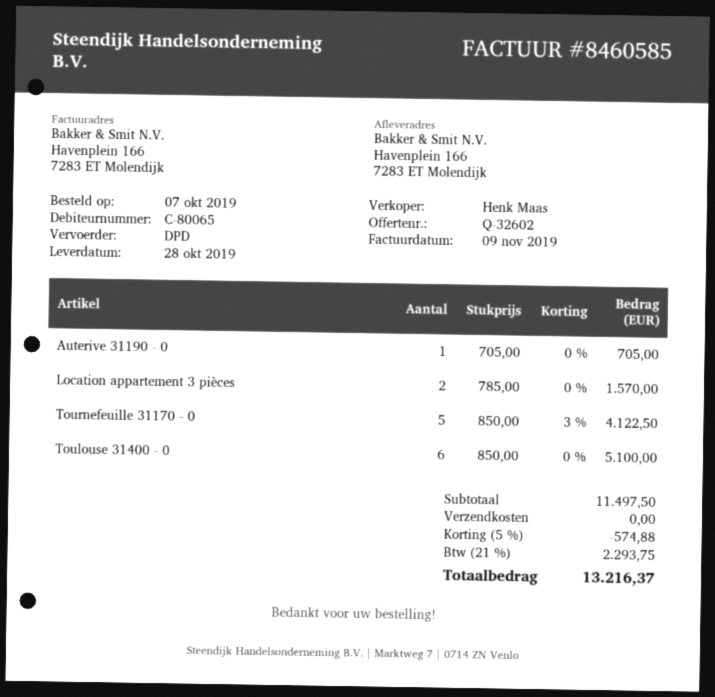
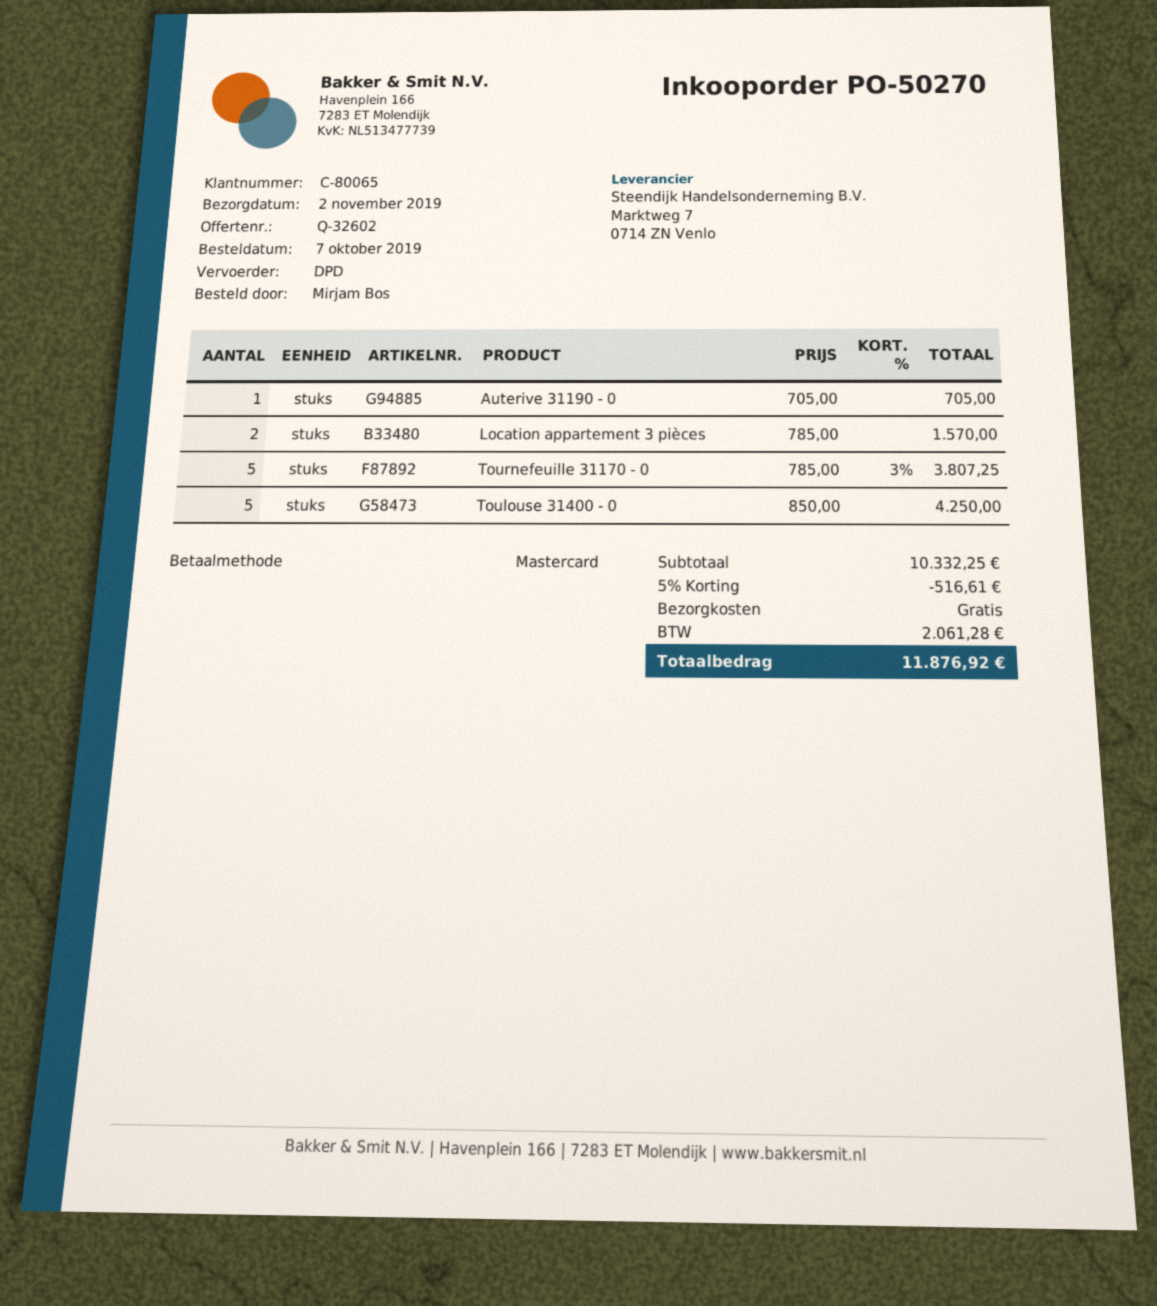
delivery date: 2019-10-28 -> 2019-11-02
Tournefeuille 31170 - 0: 5 x 850.00 - 3% = 4122.50 -> 5 x 785.00 - 3% = 3807.25
Toulouse 31400 - 0: 6 x 850.00 = 5100.00 -> 5 x 850.00 = 4250.00
subtotal: 11497.50 -> 10332.25
discount: 5% = 574.88 -> 5% = 516.61
tax: 2293.75 -> 2061.28
total: 13216.37 -> 11876.92

